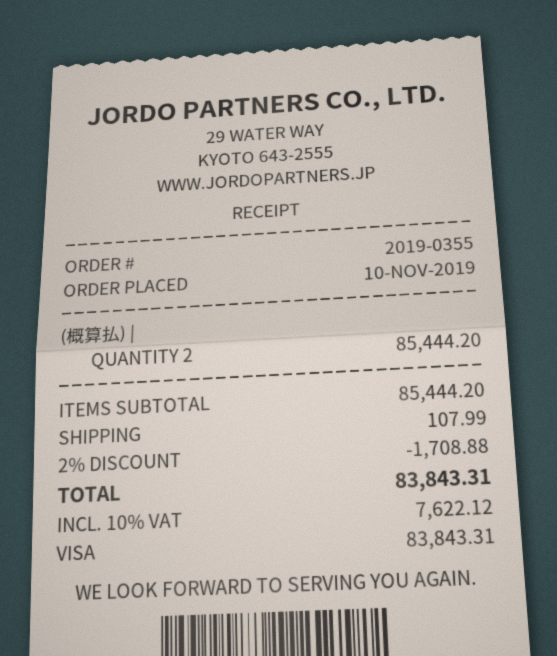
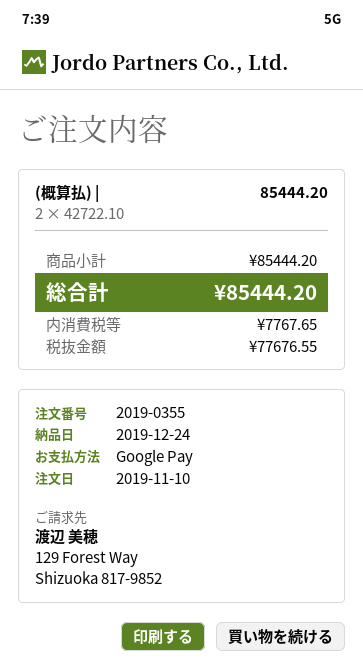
payment method: Visa -> Google Pay
discount: 2% = 1708.88 -> none
shipping: 107.99 -> none
tax: 7622.12 -> 7767.65
total: 83843.31 -> 85444.20

